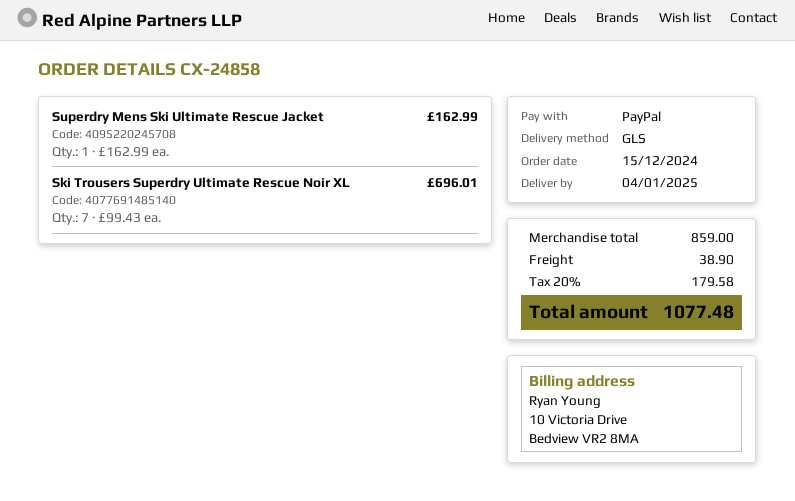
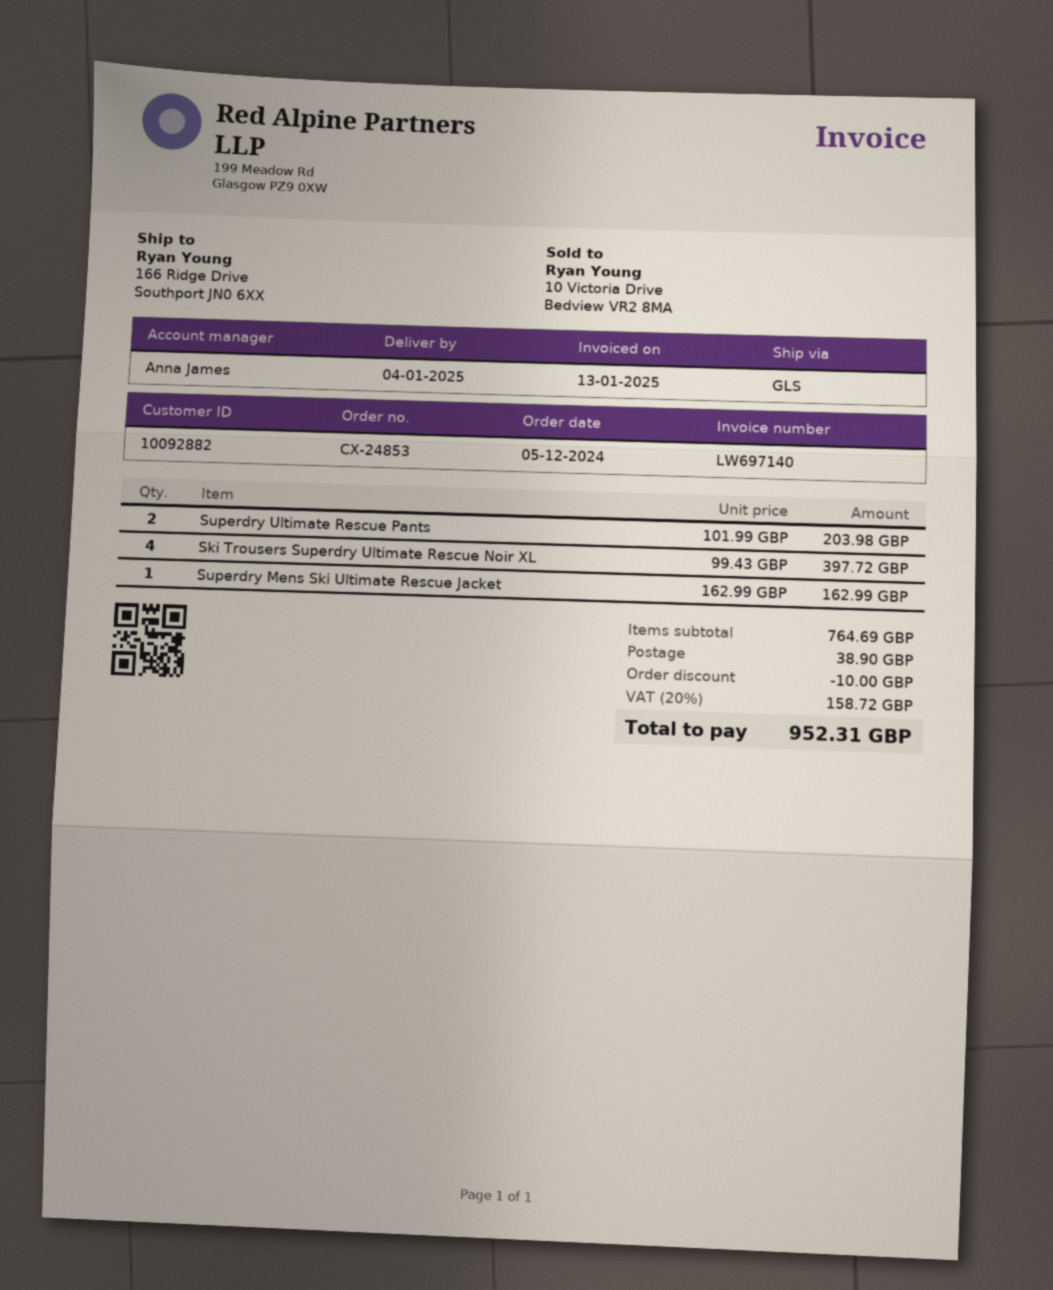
order number: CX-24858 -> CX-24853
order date: 2024-12-15 -> 2024-12-05
Ski Trousers Superdry Ultimate Rescue Noir XL: 7 x 99.43 = 696.01 -> 4 x 99.43 = 397.72
Superdry Ultimate Rescue Pants: none -> 2 x 101.99 = 203.98
subtotal: 859.00 -> 764.69
discount: none -> 10.00
tax: 20% = 179.58 -> 20% = 158.72
total: 1077.48 -> 952.31

